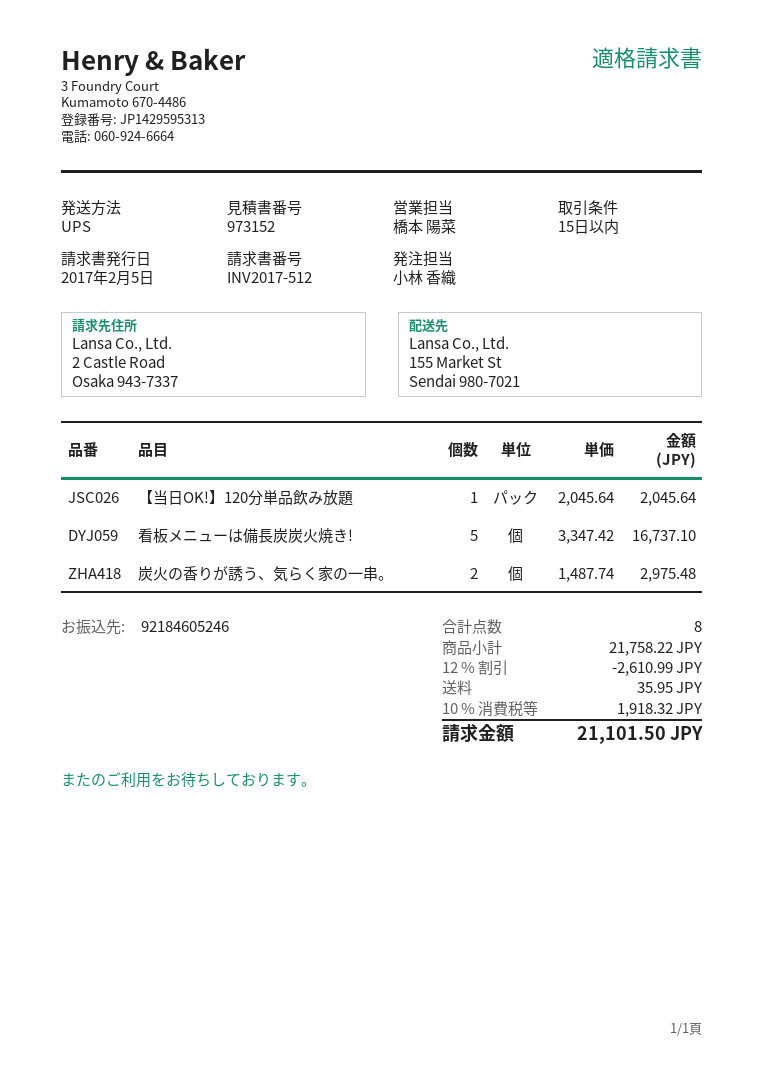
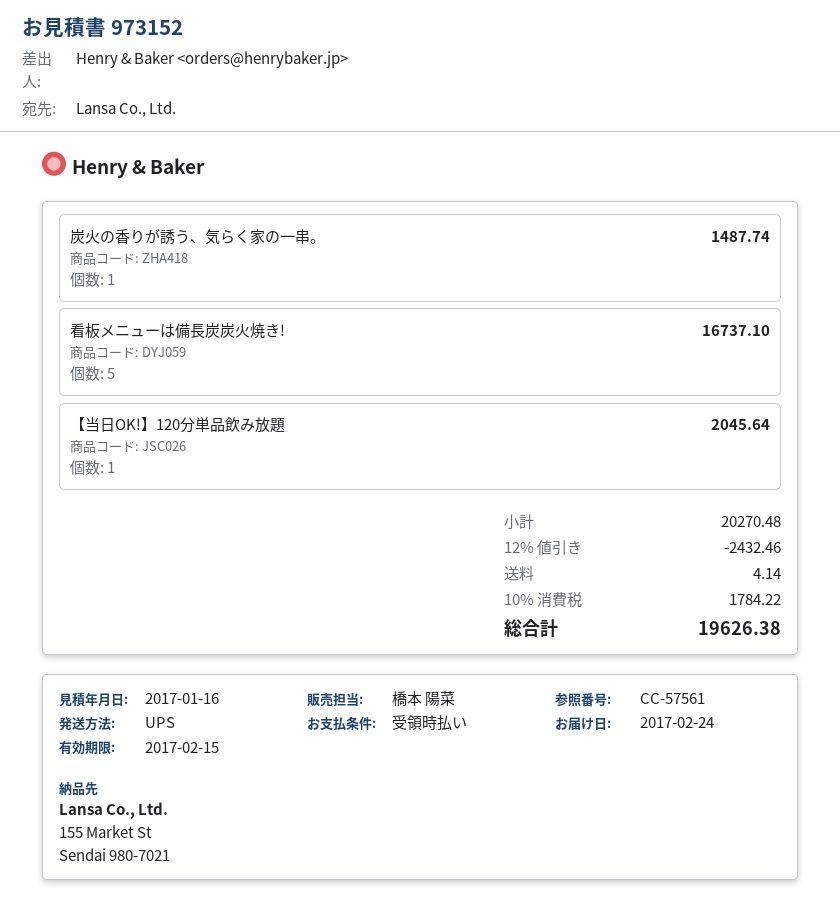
payment terms: 15 days -> on receipt
炭火の香りが誘う、気らく家の一串。: 2 for 2975.48 -> 1 for 1487.74
subtotal: 21758.22 -> 20270.48
discount: 12% = 2610.99 -> 12% = 2432.46
shipping: 35.95 -> 4.14
tax: 10% = 1918.32 -> 10% = 1784.22
total: 21101.50 -> 19626.38

